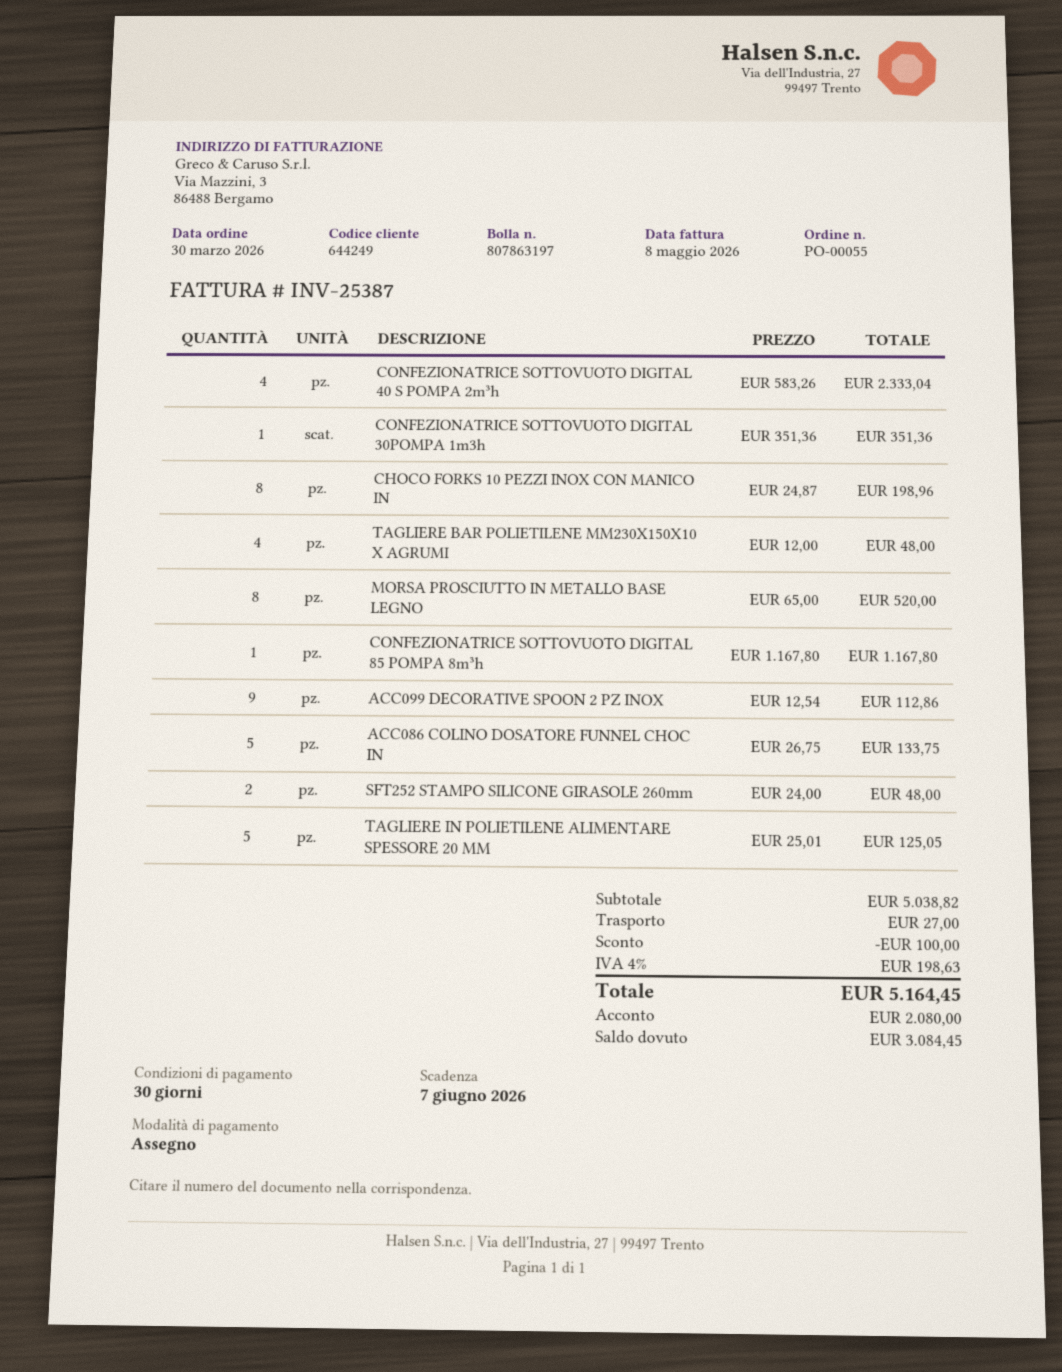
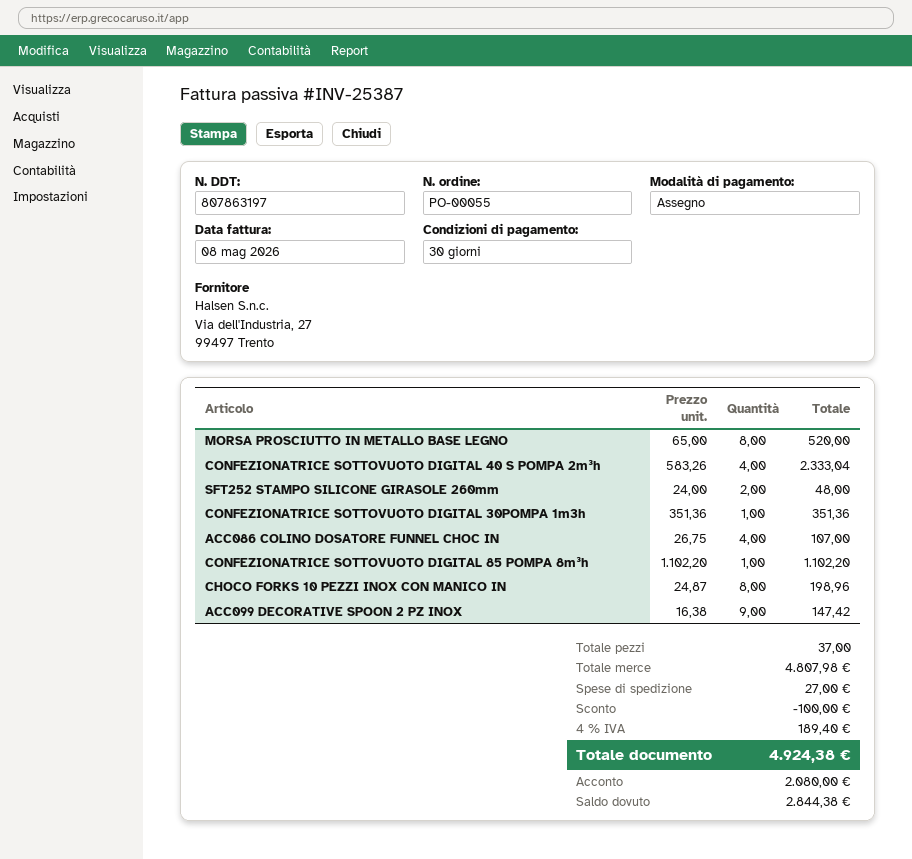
TAGLIERE BAR POLIETILENE MM230X150X10 X AGRUMI: 4 x 12.00 = 48.00 -> none
CONFEZIONATRICE SOTTOVUOTO DIGITAL 85 POMPA 8m³h: 1 x 1167.80 = 1167.80 -> 1 x 1102.20 = 1102.20
ACC099 DECORATIVE SPOON 2 PZ INOX: 9 x 12.54 = 112.86 -> 9 x 16.38 = 147.42
ACC086 COLINO DOSATORE FUNNEL CHOC IN: 5 x 26.75 = 133.75 -> 4 x 26.75 = 107.00
TAGLIERE IN POLIETILENE ALIMENTARE SPESSORE 20 MM: 5 x 25.01 = 125.05 -> none
subtotal: 5038.82 -> 4807.98
tax: 4% = 198.63 -> 4% = 189.40
total: 5164.45 -> 4924.38
balance: 3084.45 -> 2844.38

